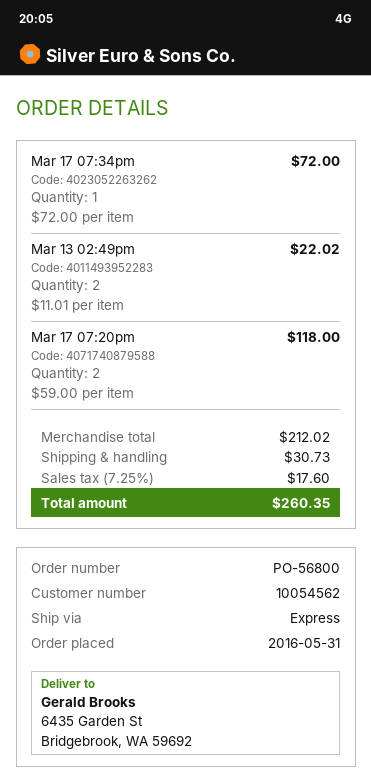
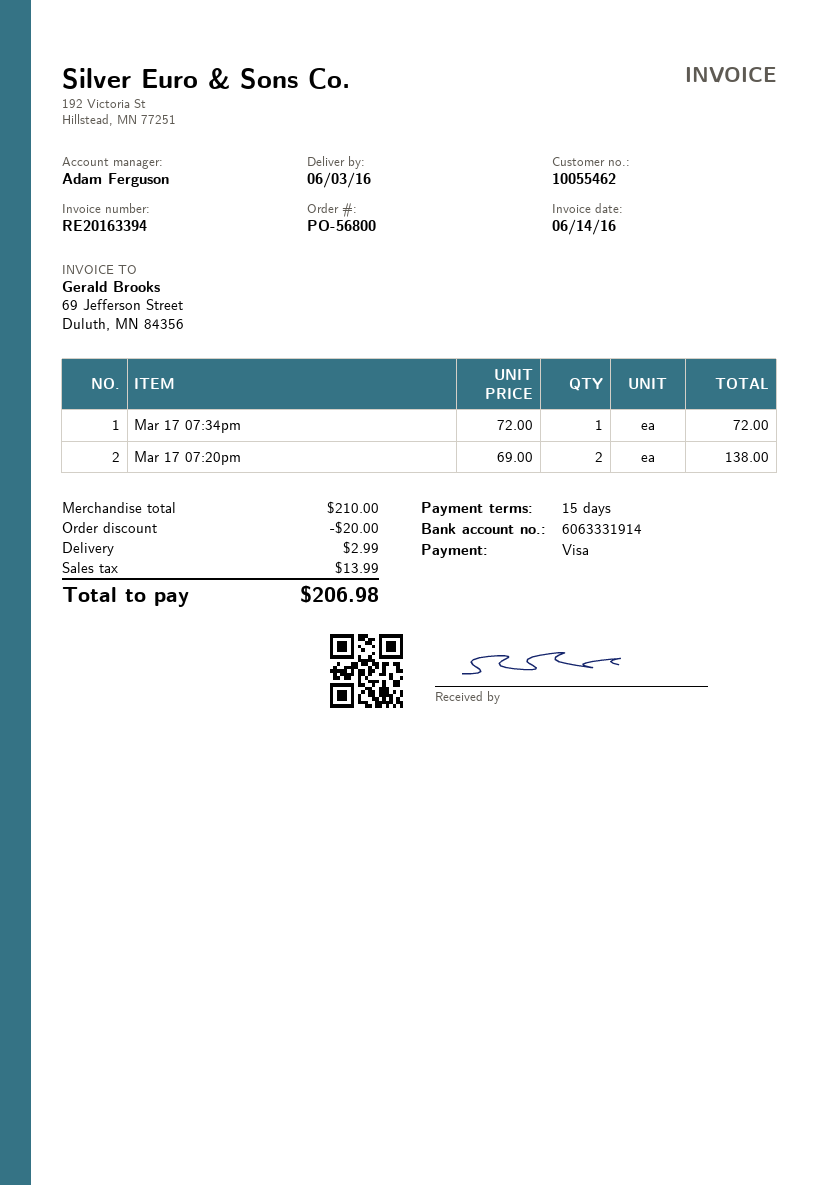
customer number: 10054562 -> 10055462
Mar 13 02:49pm: 2 x 11.01 = 22.02 -> none
Mar 17 07:20pm: 2 x 59.00 = 118.00 -> 2 x 69.00 = 138.00
subtotal: 212.02 -> 210.00
discount: none -> 20.00
shipping: 30.73 -> 2.99
tax: 17.60 -> 13.99
total: 260.35 -> 206.98

